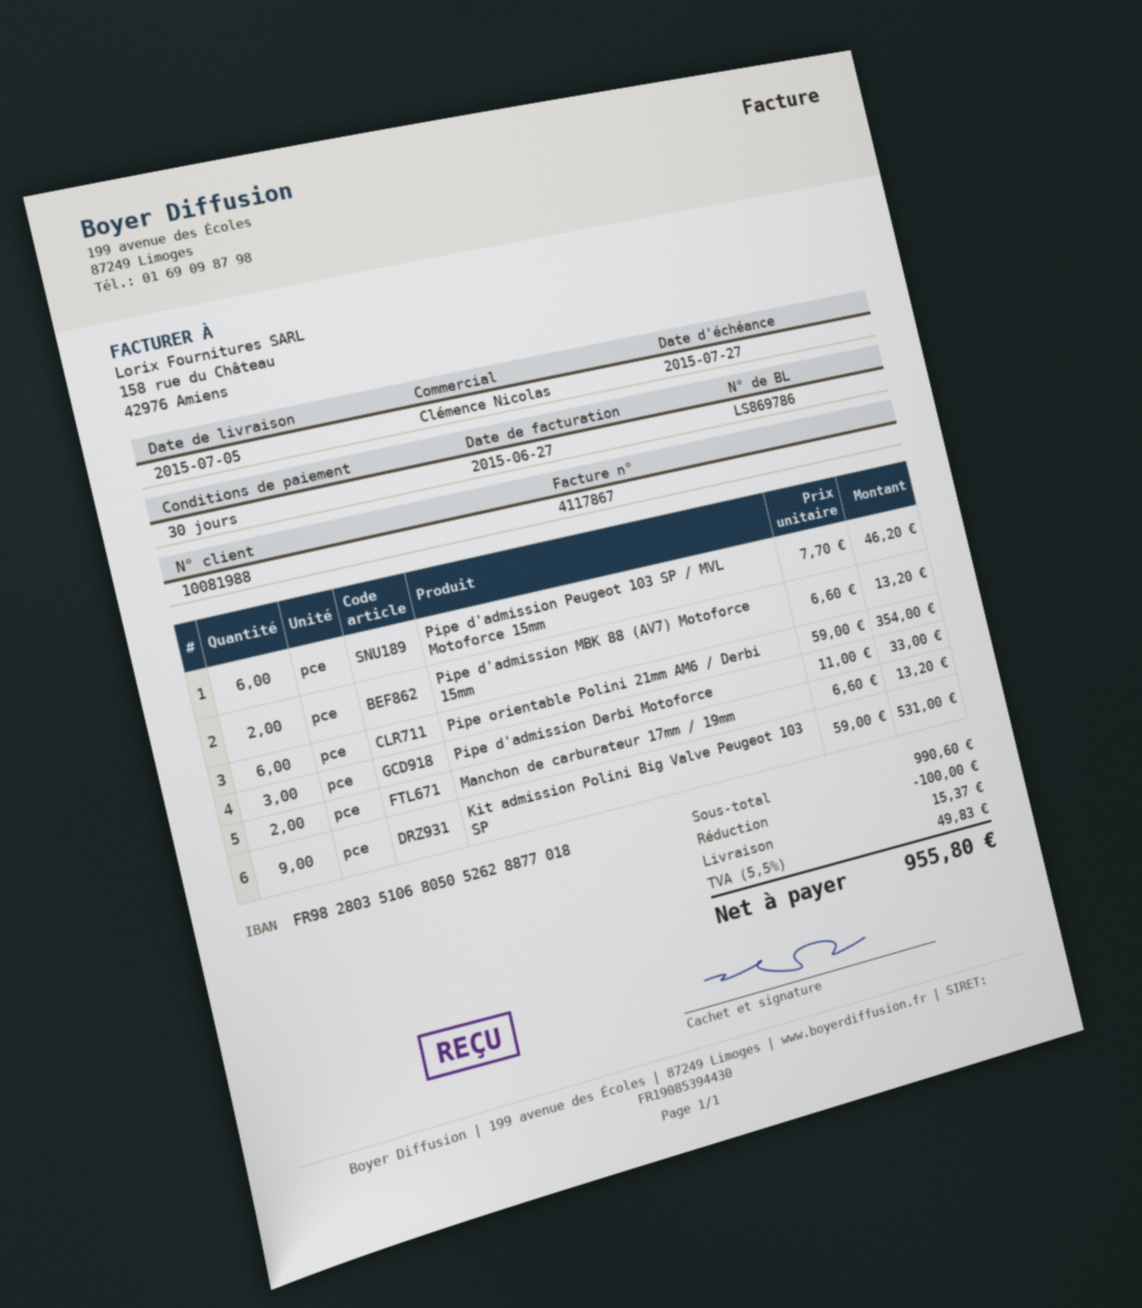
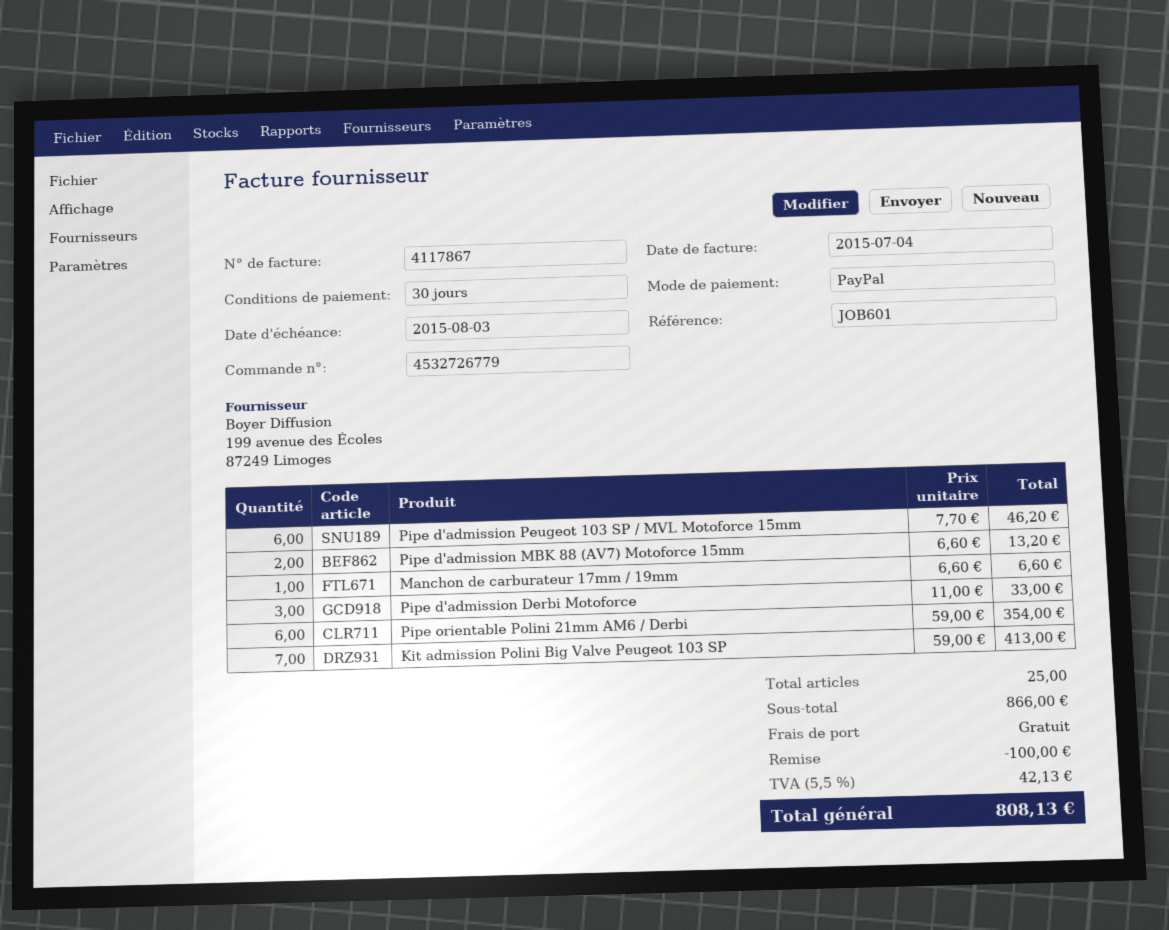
invoice date: 2015-06-27 -> 2015-07-04
due date: 2015-07-27 -> 2015-08-03
Manchon de carburateur 17mm / 19mm: 2 x 6.60 = 13.20 -> 1 x 6.60 = 6.60
Kit admission Polini Big Valve Peugeot 103 SP: 9 x 59.00 = 531.00 -> 7 x 59.00 = 413.00
subtotal: 990.60 -> 866.00
shipping: 15.37 -> 0.00
tax: 5.5% = 49.83 -> 5.5% = 42.13
total: 955.80 -> 808.13

